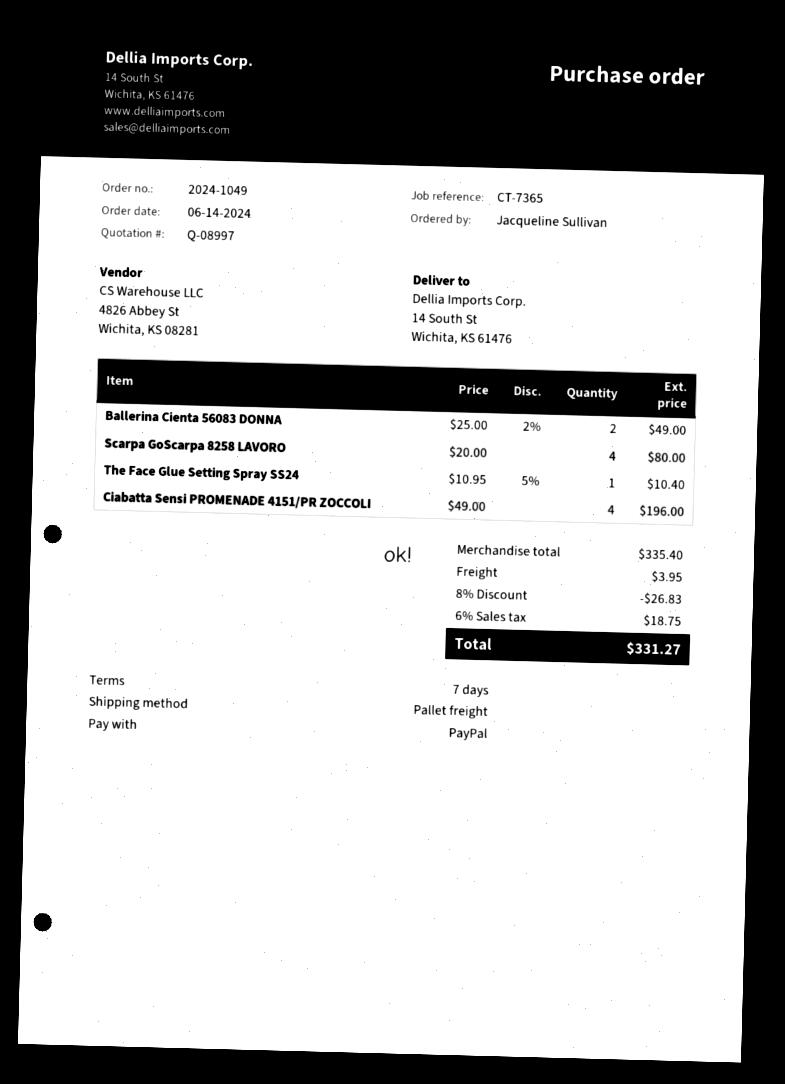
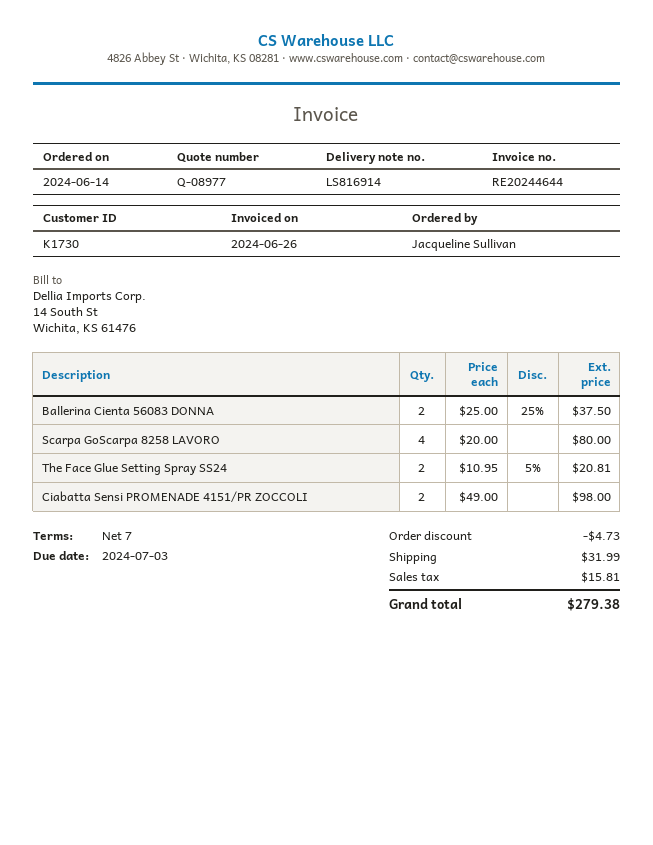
quote number: Q-08997 -> Q-08977
Ballerina Cienta 56083 DONNA: 2 x 25.00 - 2% = 49.00 -> 2 x 25.00 - 25% = 37.50
The Face Glue Setting Spray SS24: 1 x 10.95 - 5% = 10.40 -> 2 x 10.95 - 5% = 20.81
Ciabatta Sensi PROMENADE 4151/PR ZOCCOLI: 4 x 49.00 = 196.00 -> 2 x 49.00 = 98.00
discount: 26.83 -> 4.73
shipping: 3.95 -> 31.99
tax: 18.75 -> 15.81
total: 331.27 -> 279.38

